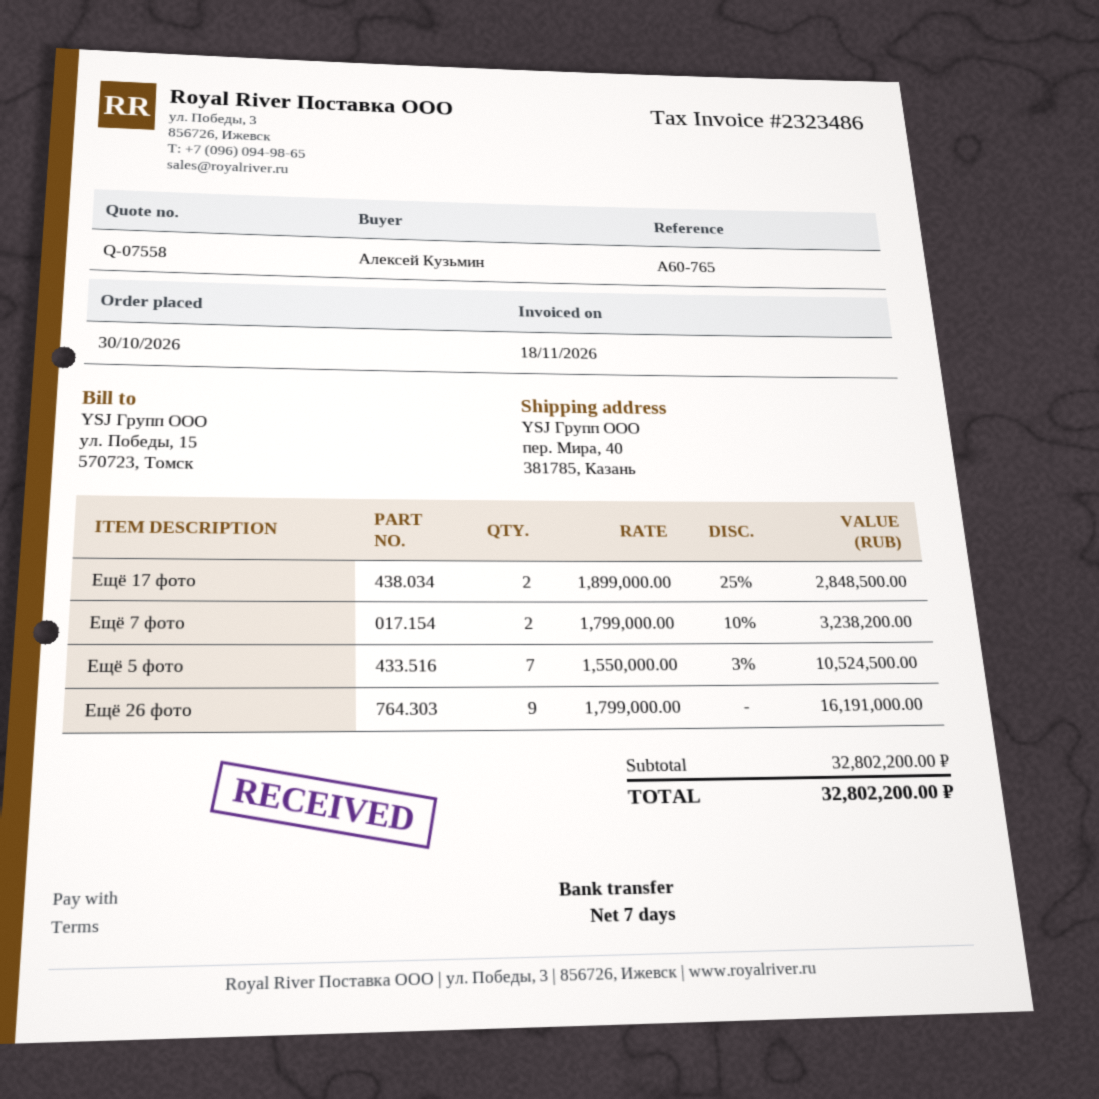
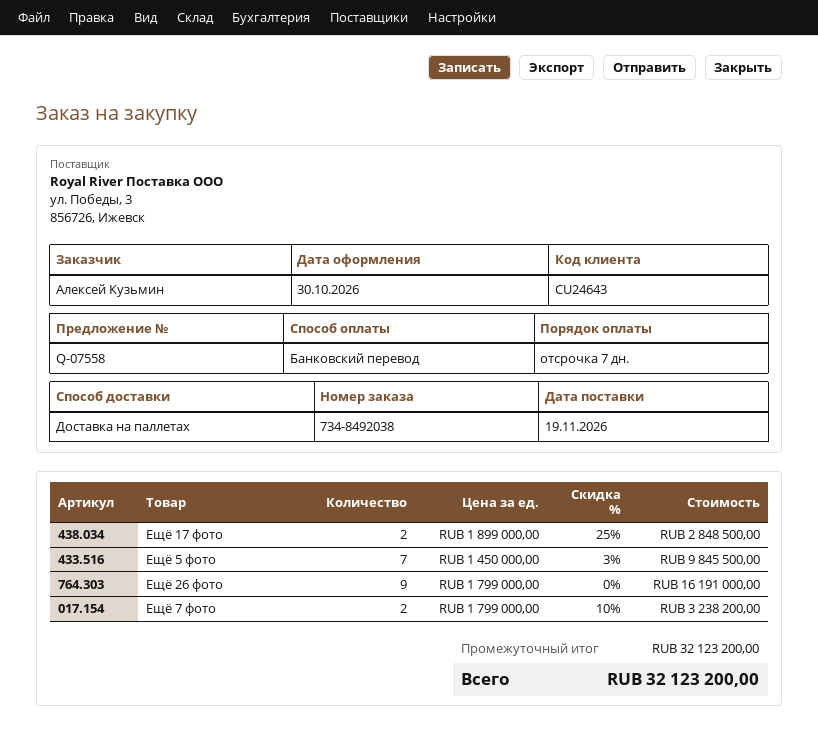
Ещё 5 фото: 7 x 1550000.00 - 3% = 10524500.00 -> 7 x 1450000.00 - 3% = 9845500.00
subtotal: 32802200.00 -> 32123200.00
total: 32802200.00 -> 32123200.00

